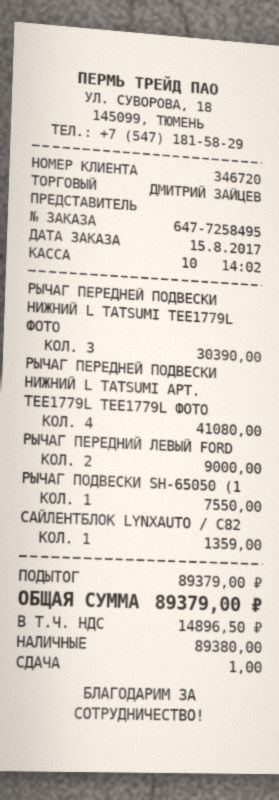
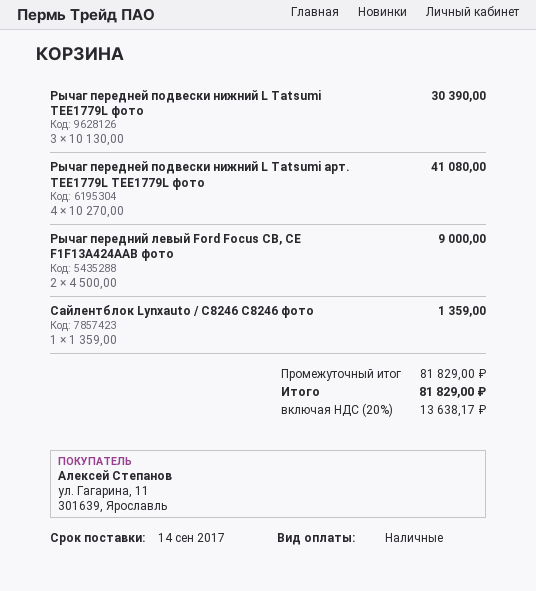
РЫЧАГ ПОДВЕСКИ SH-65050 (1: 1 for 7550.00 -> none
subtotal: 89379.00 -> 81829.00
tax: 14896.50 -> 13638.17
total: 89379.00 -> 81829.00

